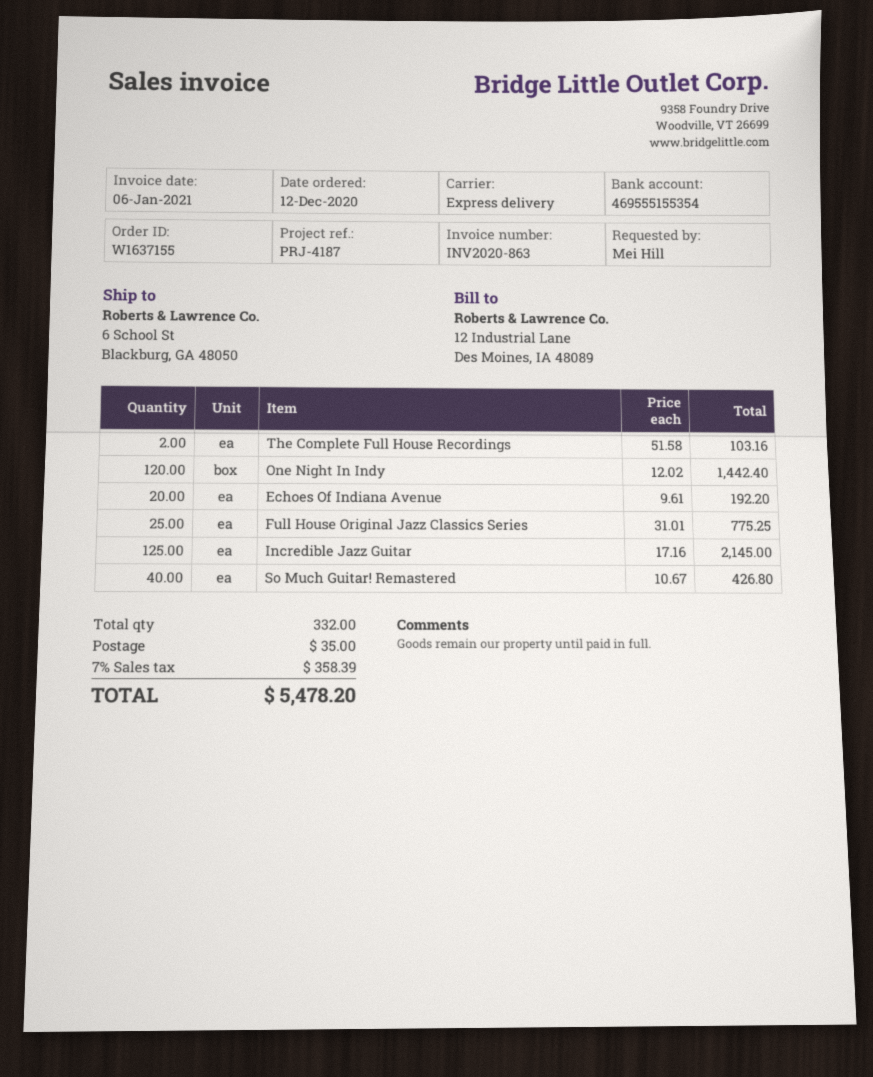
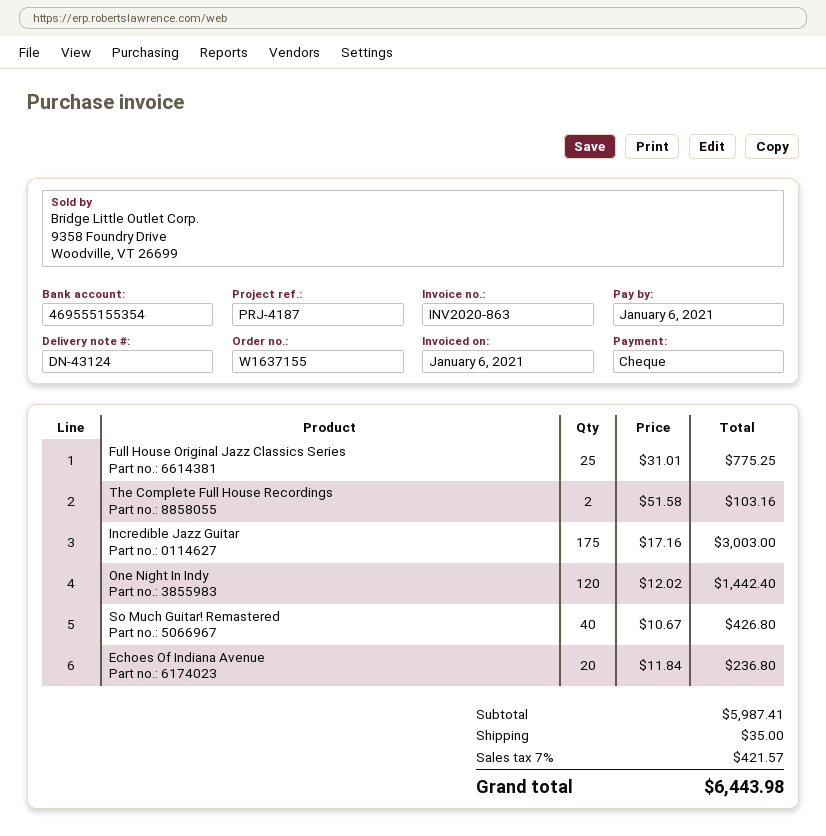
Echoes Of Indiana Avenue: 20 x 9.61 = 192.20 -> 20 x 11.84 = 236.80
Incredible Jazz Guitar: 125 x 17.16 = 2145.00 -> 175 x 17.16 = 3003.00
tax: 7% = 358.39 -> 7% = 421.57
total: 5478.20 -> 6443.98

